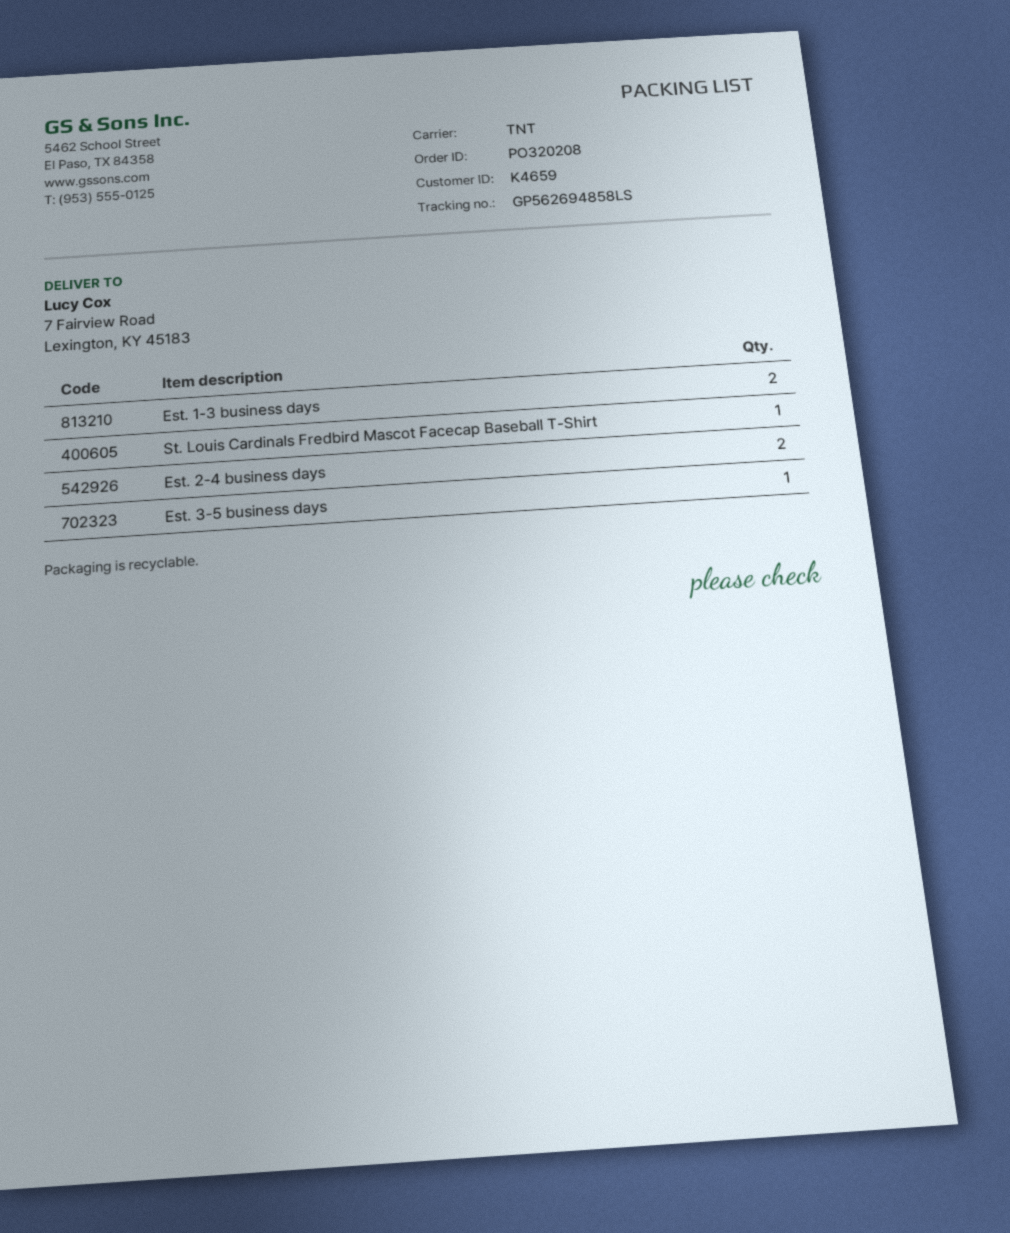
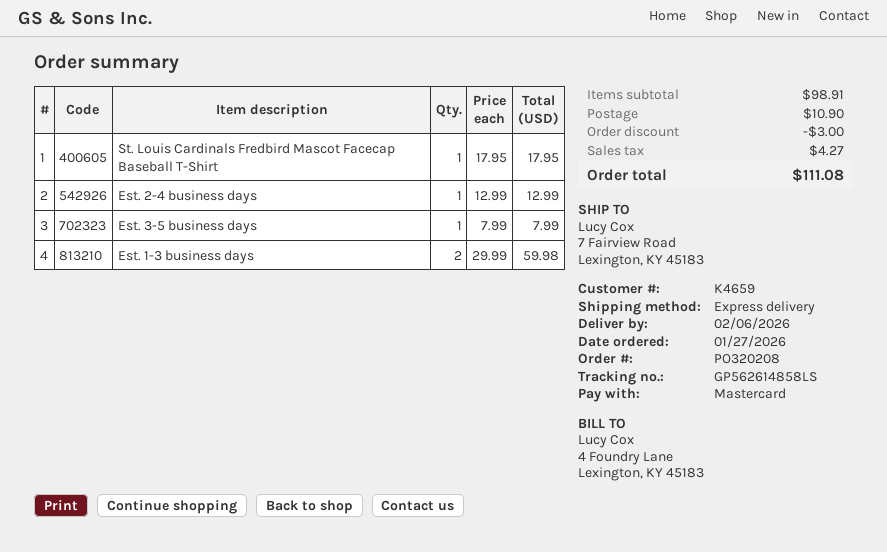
shipping method: TNT -> express
tracking number: GP562694858LS -> GP562614858LS
Est. 2-4 business days: 2 -> 1

